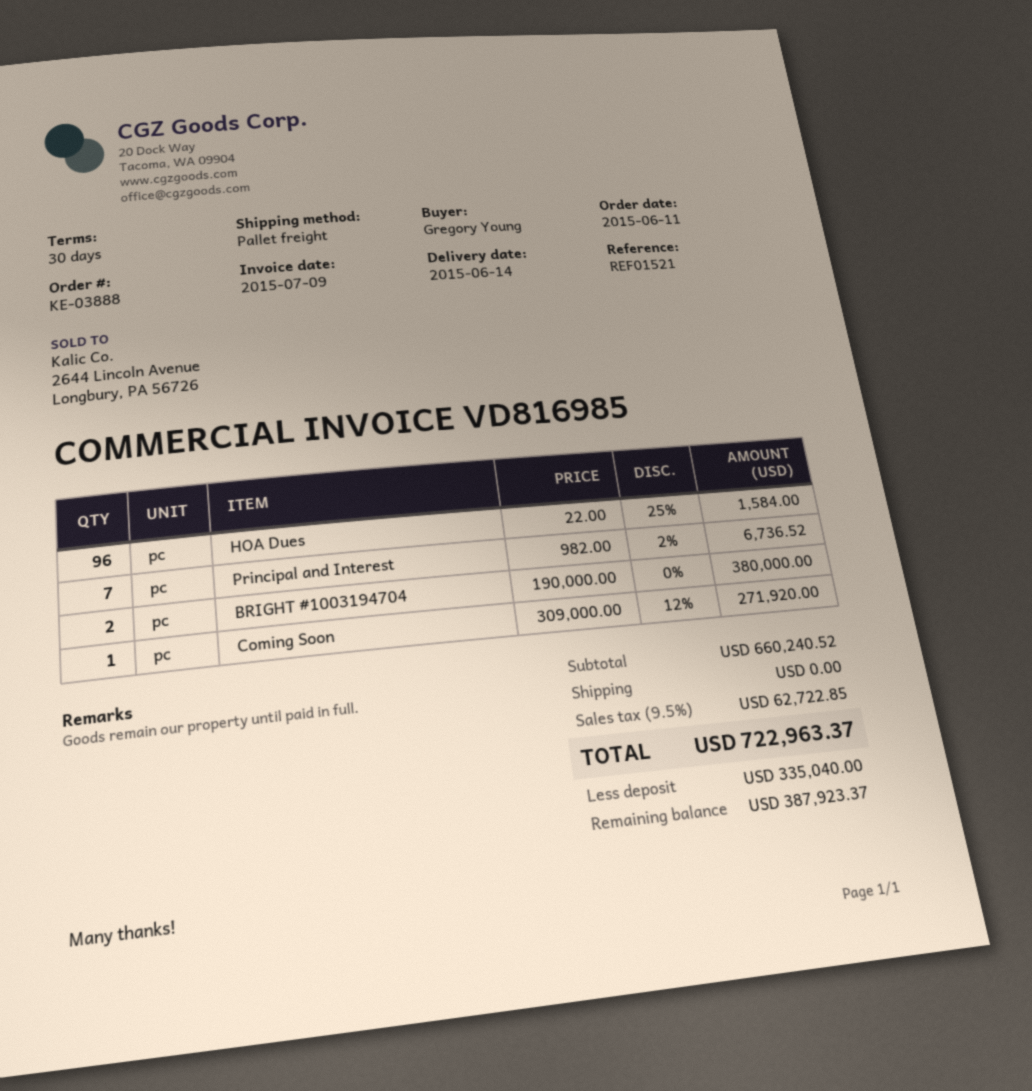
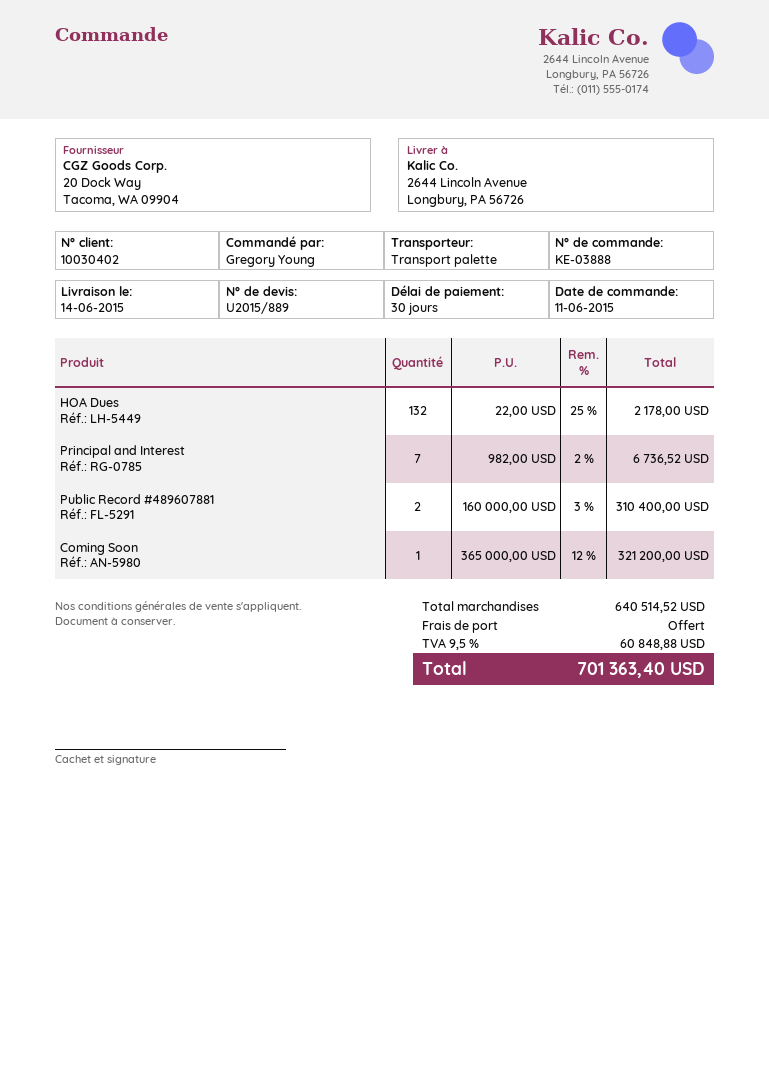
HOA Dues: 96 x 22.00 - 25% = 1584.00 -> 132 x 22.00 - 25% = 2178.00
BRIGHT #1003194704: 2 x 190000.00 = 380000.00 -> none
Coming Soon: 1 x 309000.00 - 12% = 271920.00 -> 1 x 365000.00 - 12% = 321200.00
Public Record #489607881: none -> 2 x 160000.00 - 3% = 310400.00
subtotal: 660240.52 -> 640514.52
tax: 9.5% = 62722.85 -> 9.5% = 60848.88
total: 722963.37 -> 701363.40

